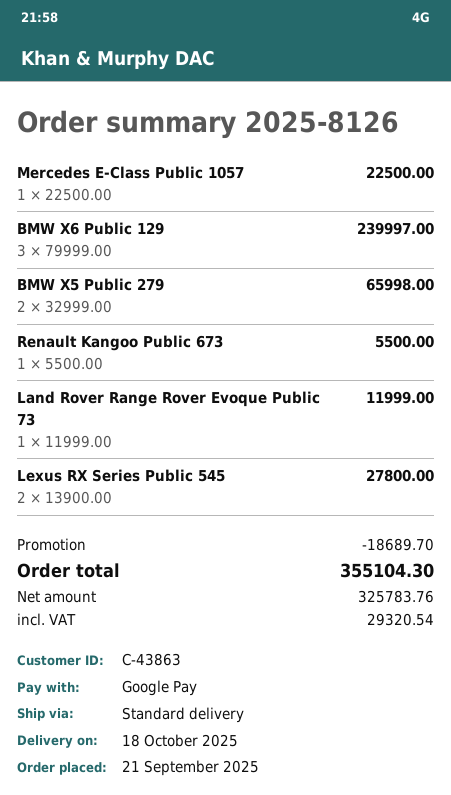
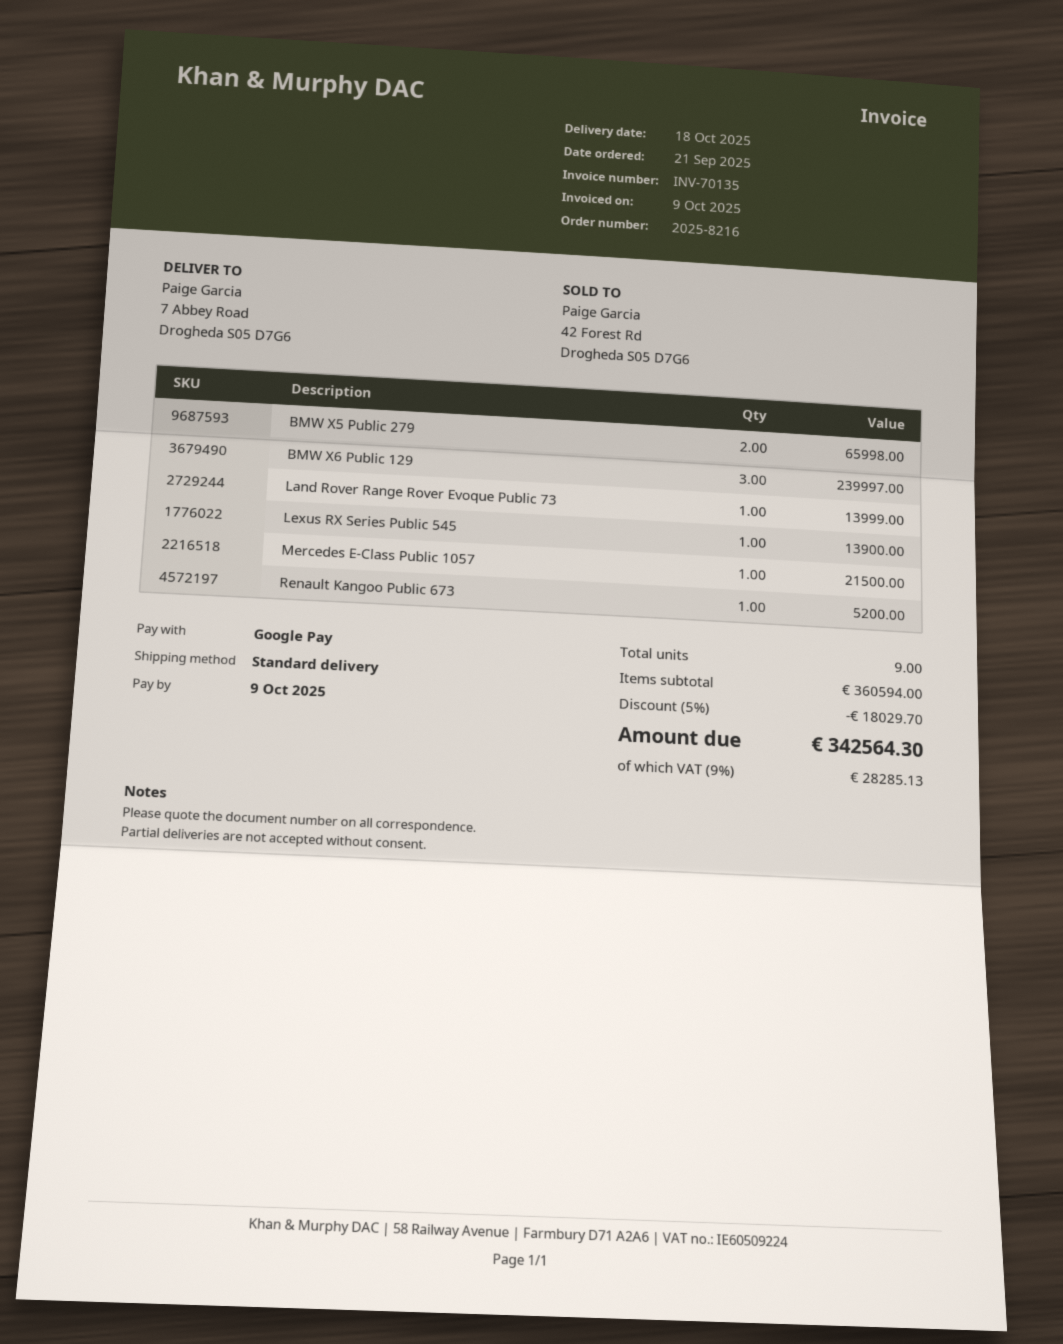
order number: 2025-8126 -> 2025-8216
Mercedes E-Class Public 1057: 1 for 22500.00 -> 1 for 21500.00
Renault Kangoo Public 673: 1 for 5500.00 -> 1 for 5200.00
Land Rover Range Rover Evoque Public 73: 1 for 11999.00 -> 1 for 13999.00
Lexus RX Series Public 545: 2 for 27800.00 -> 1 for 13900.00
discount: 18689.70 -> 18029.70
tax: 29320.54 -> 28285.13
total: 355104.30 -> 342564.30

